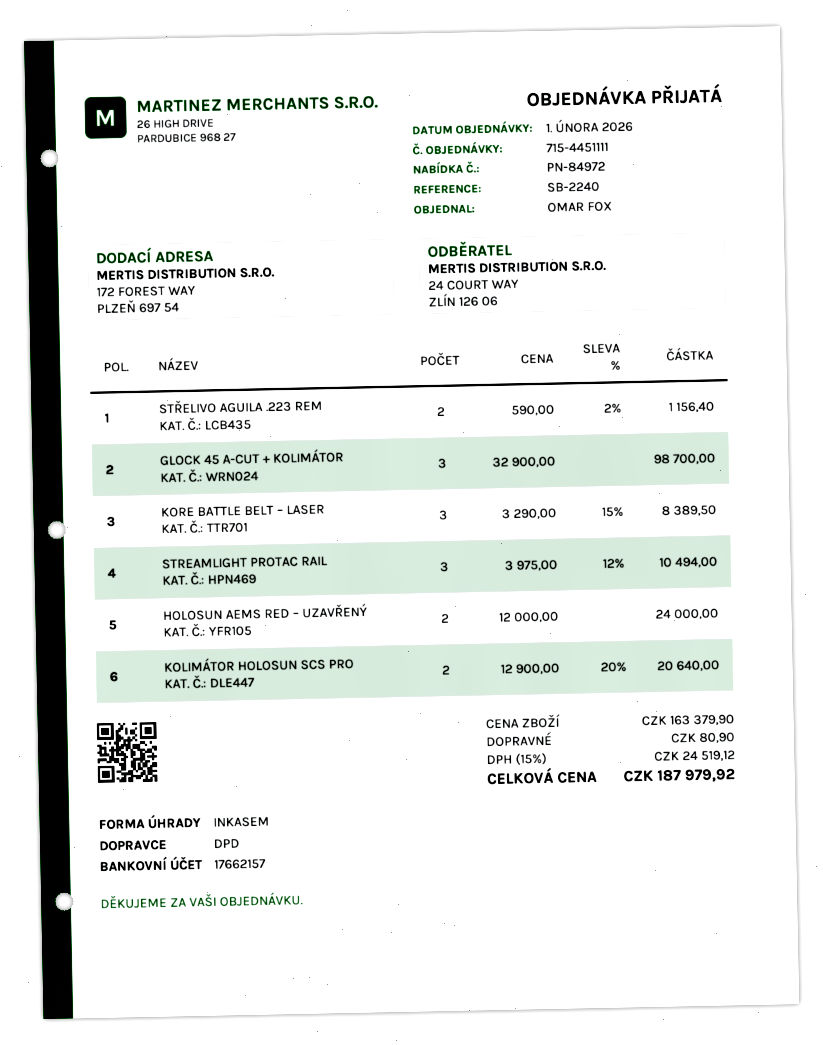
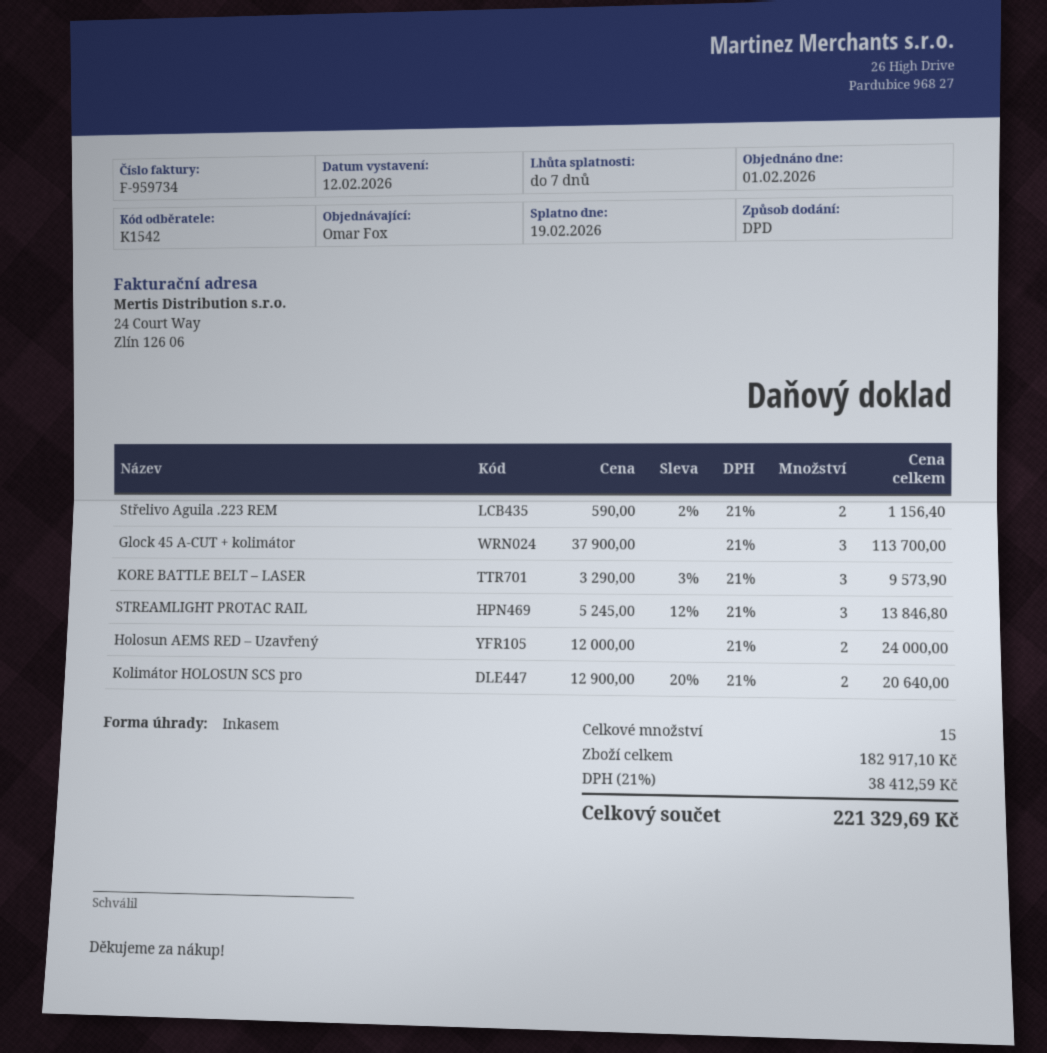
GLOCK 45 A-CUT + KOLIMÁTOR: 3 x 32900.00 = 98700.00 -> 3 x 37900.00 = 113700.00
KORE BATTLE BELT – LASER: 3 x 3290.00 - 15% = 8389.50 -> 3 x 3290.00 - 3% = 9573.90
STREAMLIGHT PROTAC RAIL: 3 x 3975.00 - 12% = 10494.00 -> 3 x 5245.00 - 12% = 13846.80
subtotal: 163379.90 -> 182917.10
shipping: 80.90 -> none
tax: 15% = 24519.12 -> 21% = 38412.59
total: 187979.92 -> 221329.69

